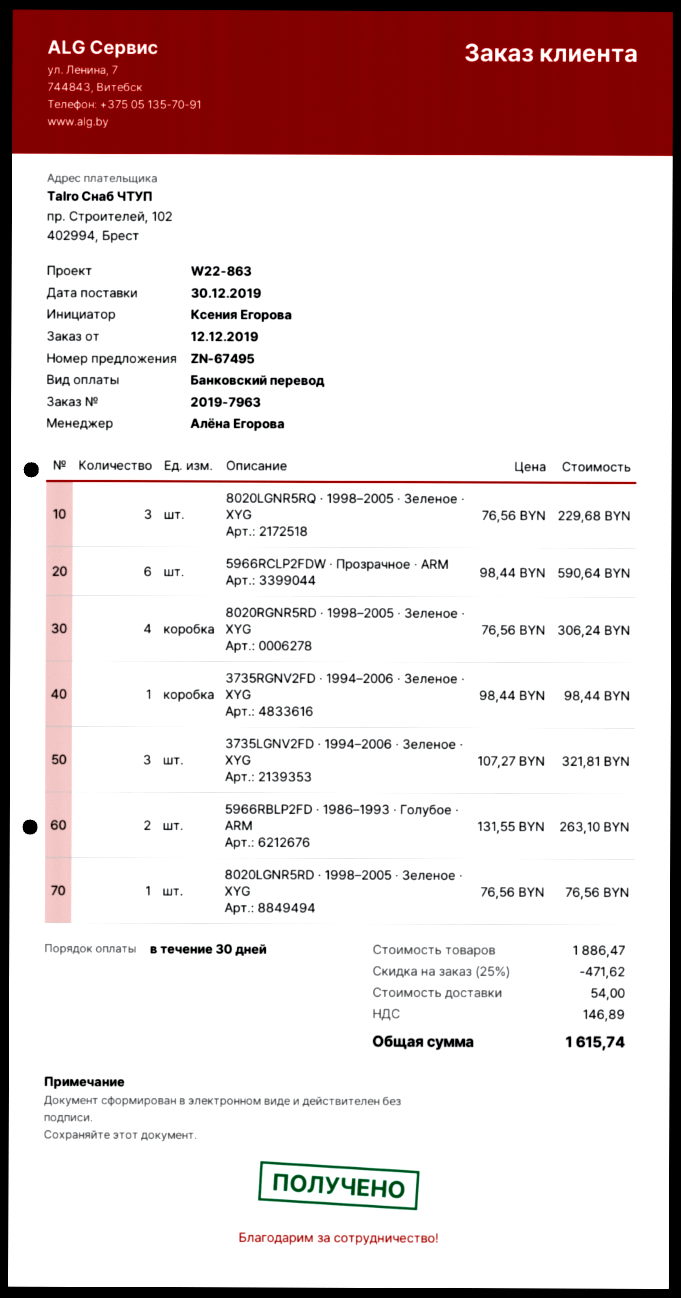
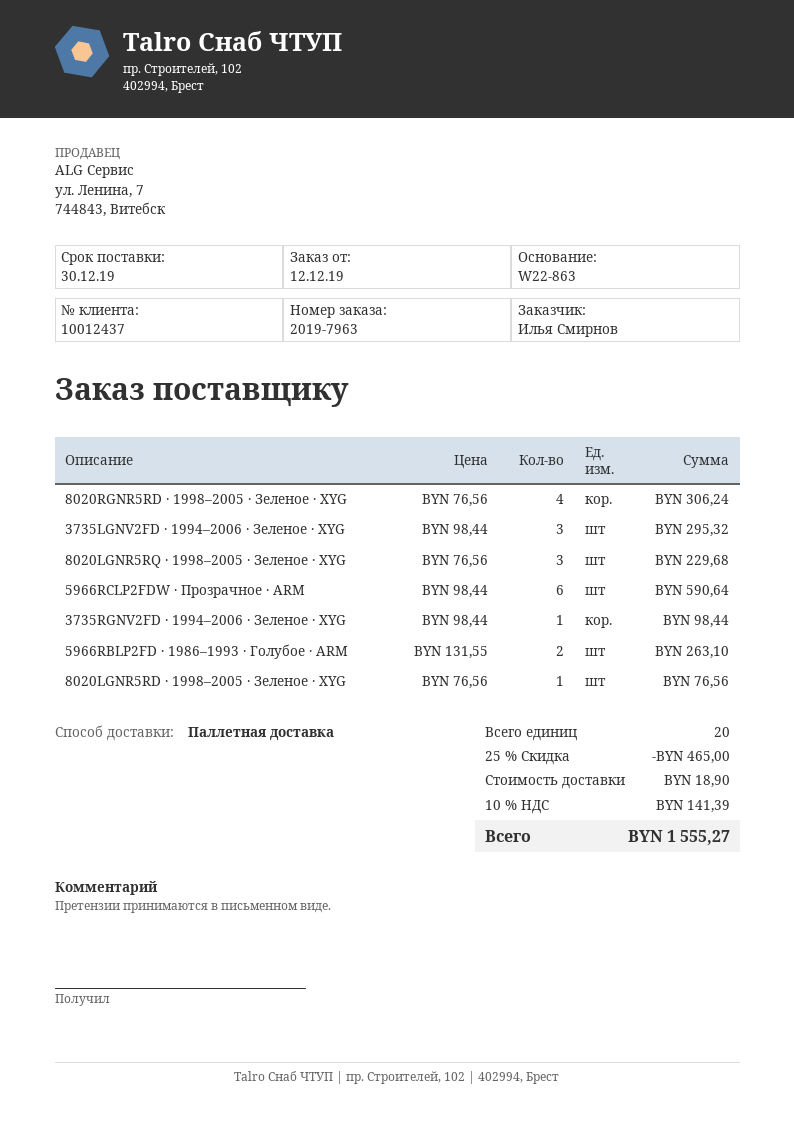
ordered by: Ксения Егорова -> Илья Смирнов
3735LGNV2FD · 1994–2006 · Зеленое · XYG: 3 x 107.27 = 321.81 -> 3 x 98.44 = 295.32
discount: 25% = 471.62 -> 25% = 465.00
shipping: 54.00 -> 18.90
tax: 146.89 -> 141.39
total: 1615.74 -> 1555.27

